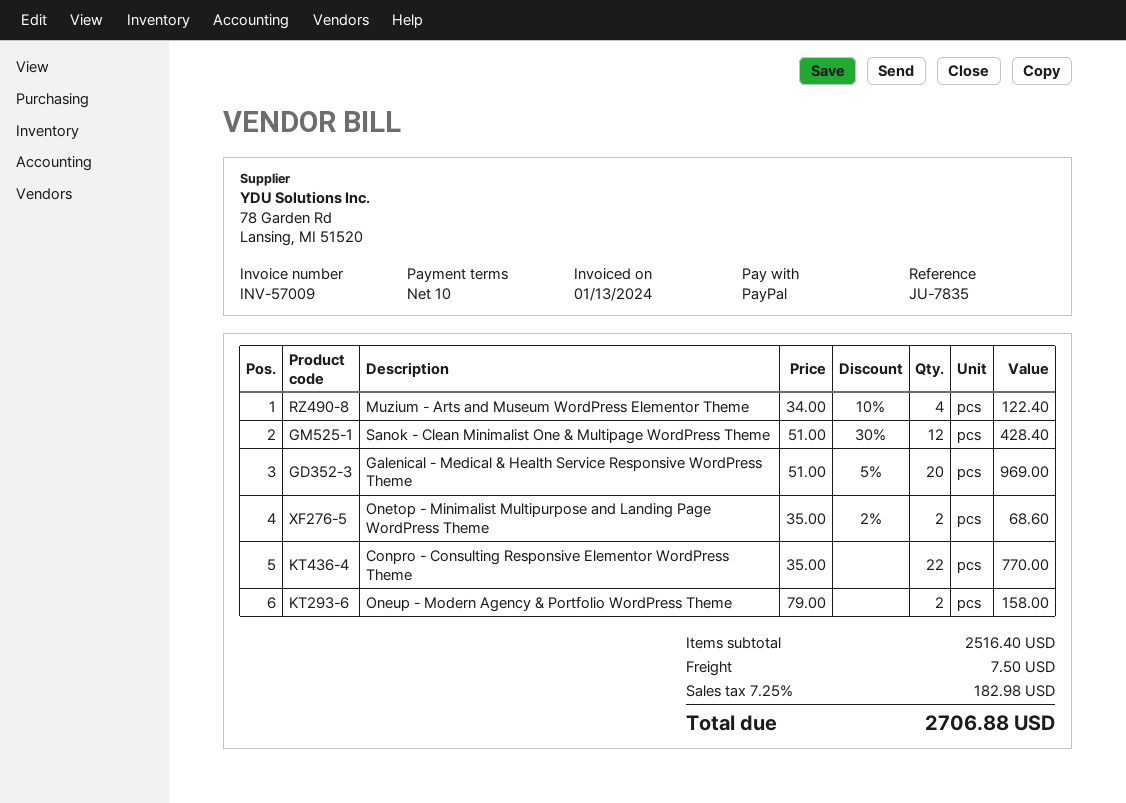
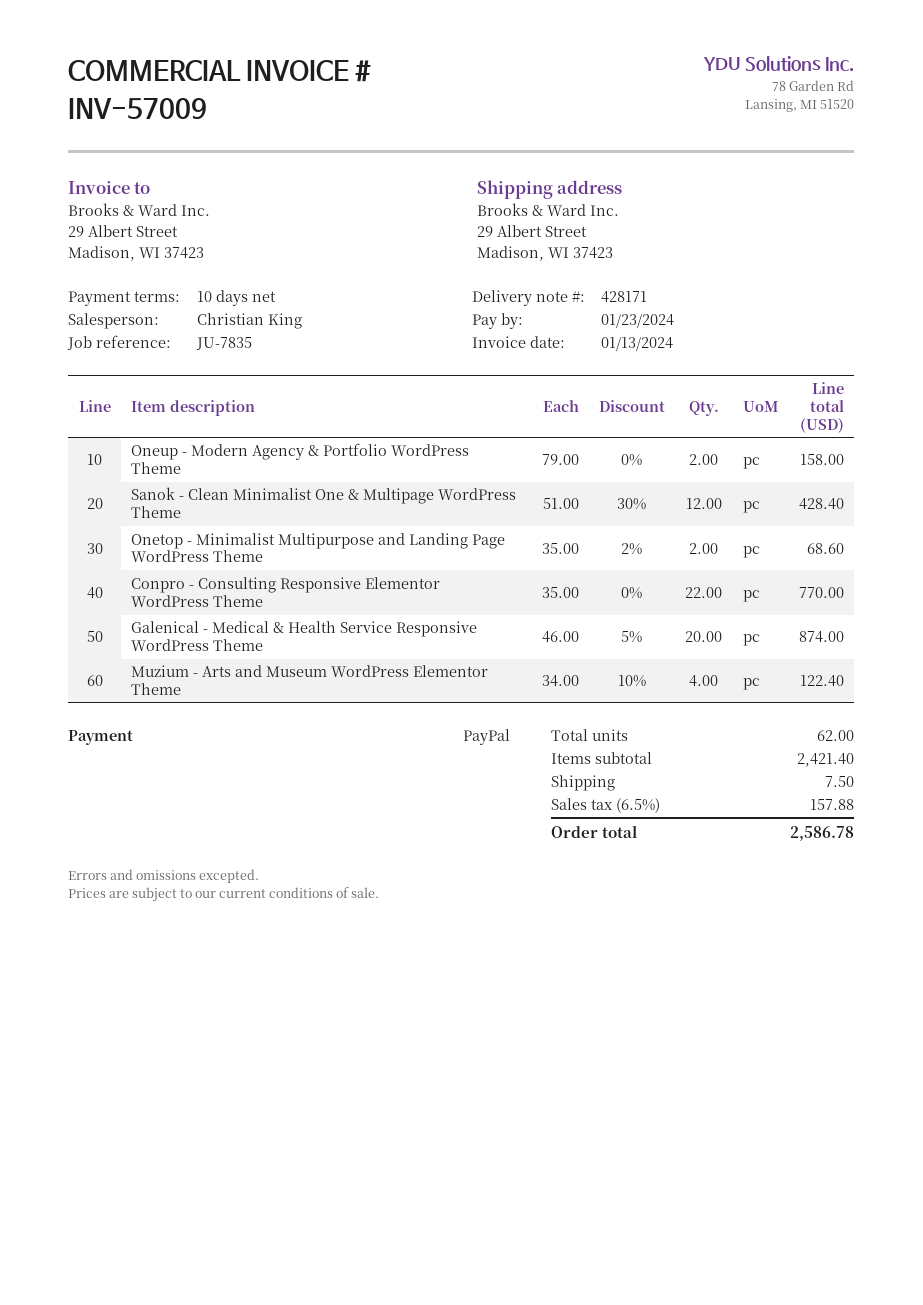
Galenical - Medical & Health Service Responsive WordPress Theme: 20 x 51.00 - 5% = 969.00 -> 20 x 46.00 - 5% = 874.00
subtotal: 2516.40 -> 2421.40
tax: 7.25% = 182.98 -> 6.5% = 157.88
total: 2706.88 -> 2586.78

